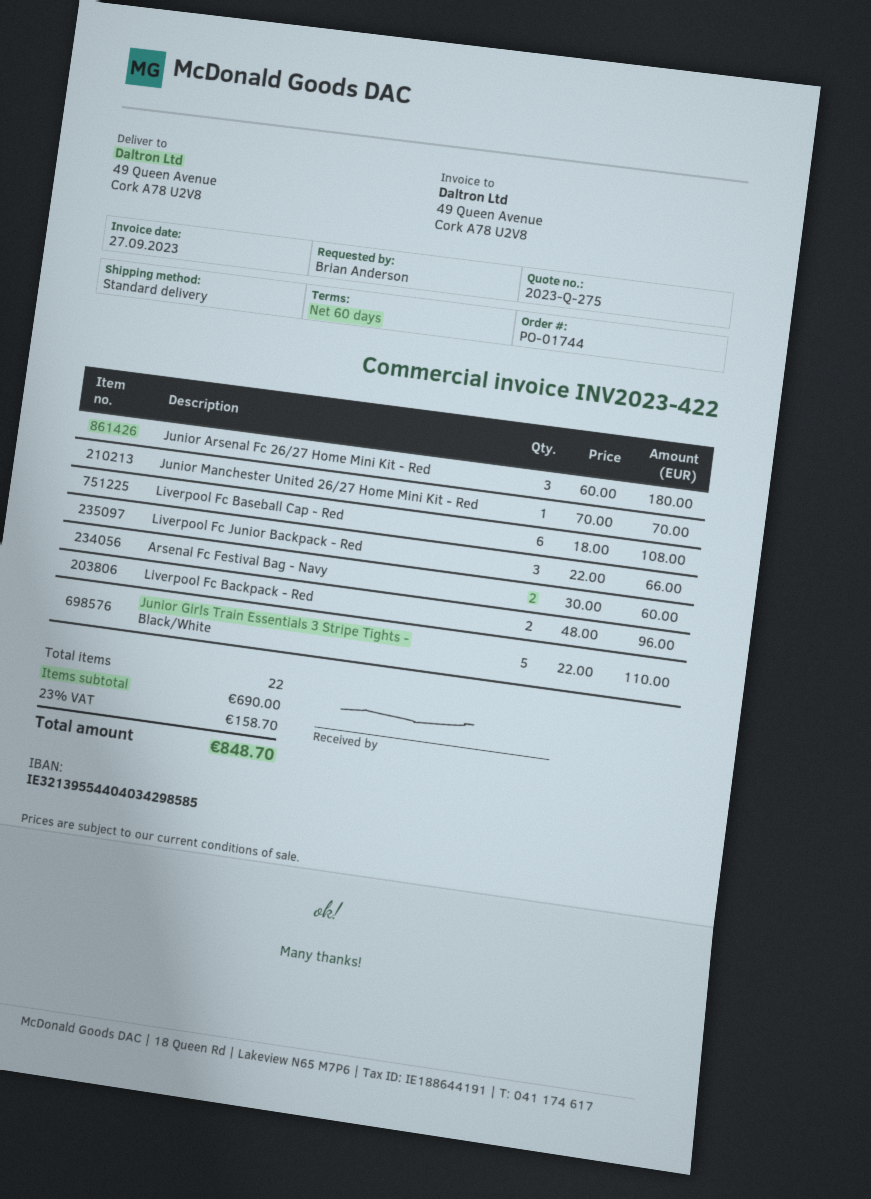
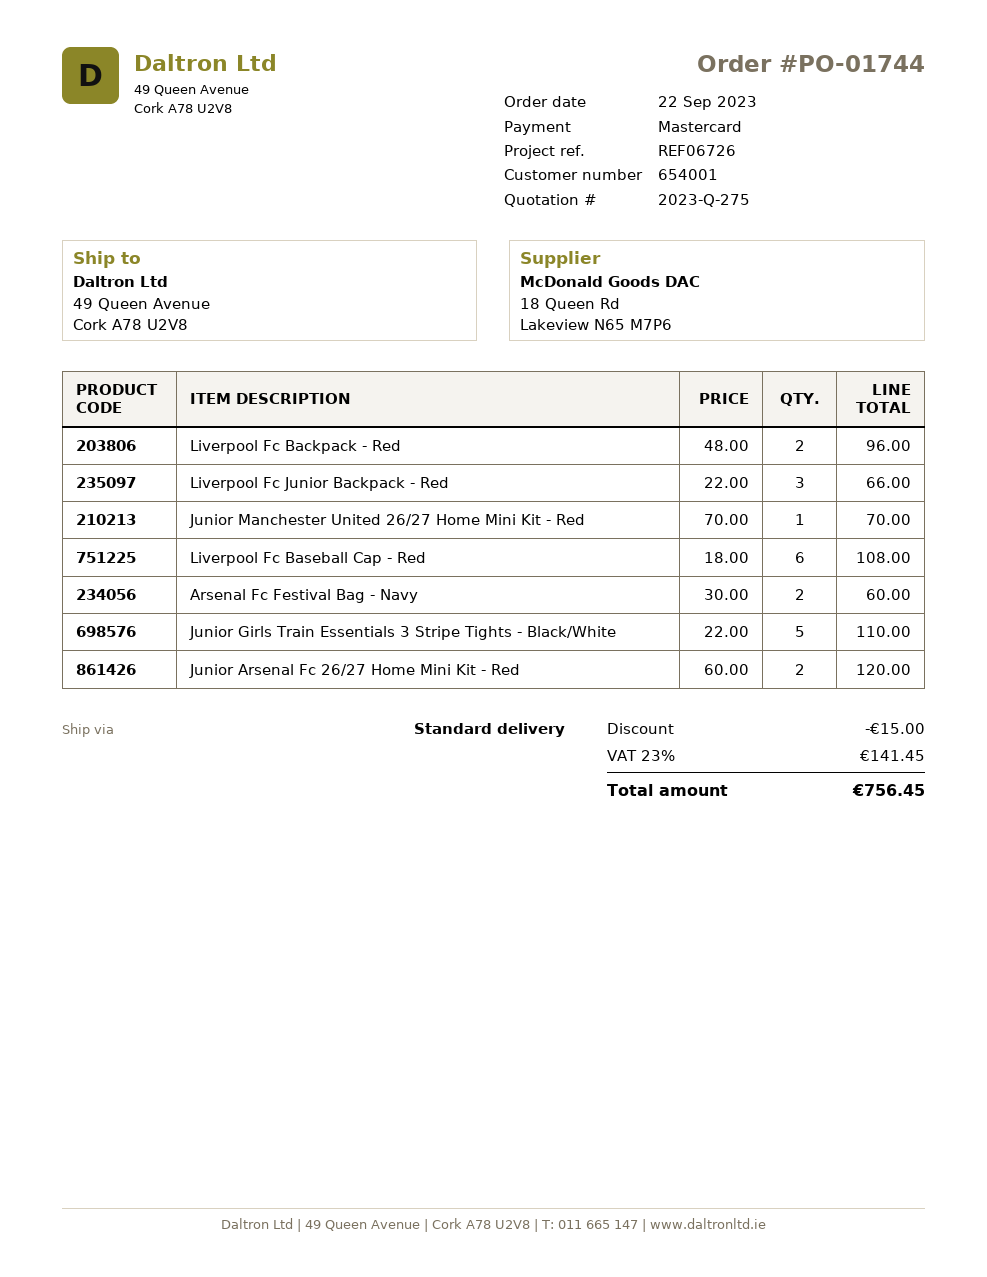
Junior Arsenal Fc 26/27 Home Mini Kit - Red: 3 x 60.00 = 180.00 -> 2 x 60.00 = 120.00
discount: none -> 15.00
tax: 23% = 158.70 -> 23% = 141.45
total: 848.70 -> 756.45

